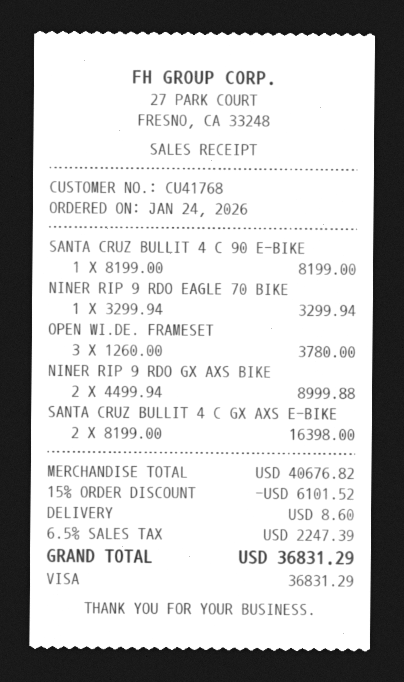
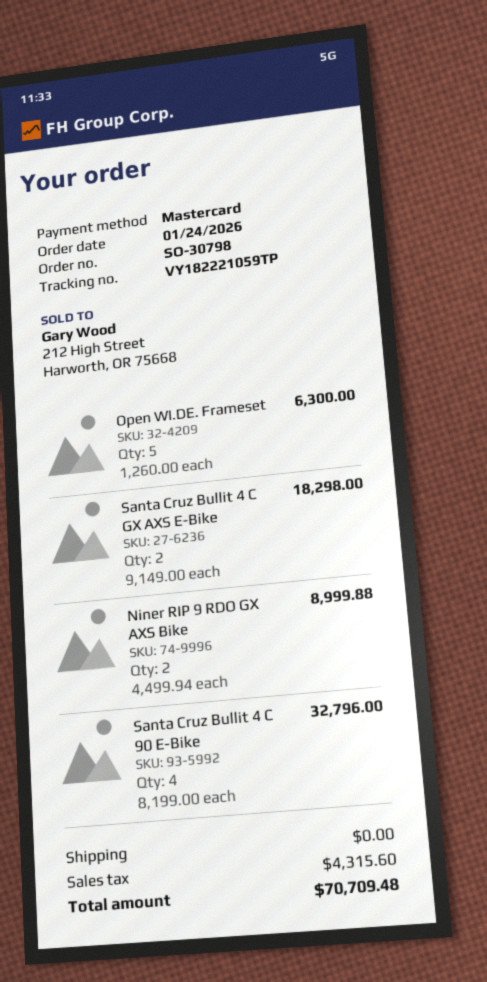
payment method: Visa -> Mastercard
SANTA CRUZ BULLIT 4 C 90 E-BIKE: 1 x 8199.00 = 8199.00 -> 4 x 8199.00 = 32796.00
NINER RIP 9 RDO EAGLE 70 BIKE: 1 x 3299.94 = 3299.94 -> none
OPEN WI.DE. FRAMESET: 3 x 1260.00 = 3780.00 -> 5 x 1260.00 = 6300.00
SANTA CRUZ BULLIT 4 C GX AXS E-BIKE: 2 x 8199.00 = 16398.00 -> 2 x 9149.00 = 18298.00
discount: 15% = 6101.52 -> none
shipping: 8.60 -> 0.00
tax: 2247.39 -> 4315.60
total: 36831.29 -> 70709.48

